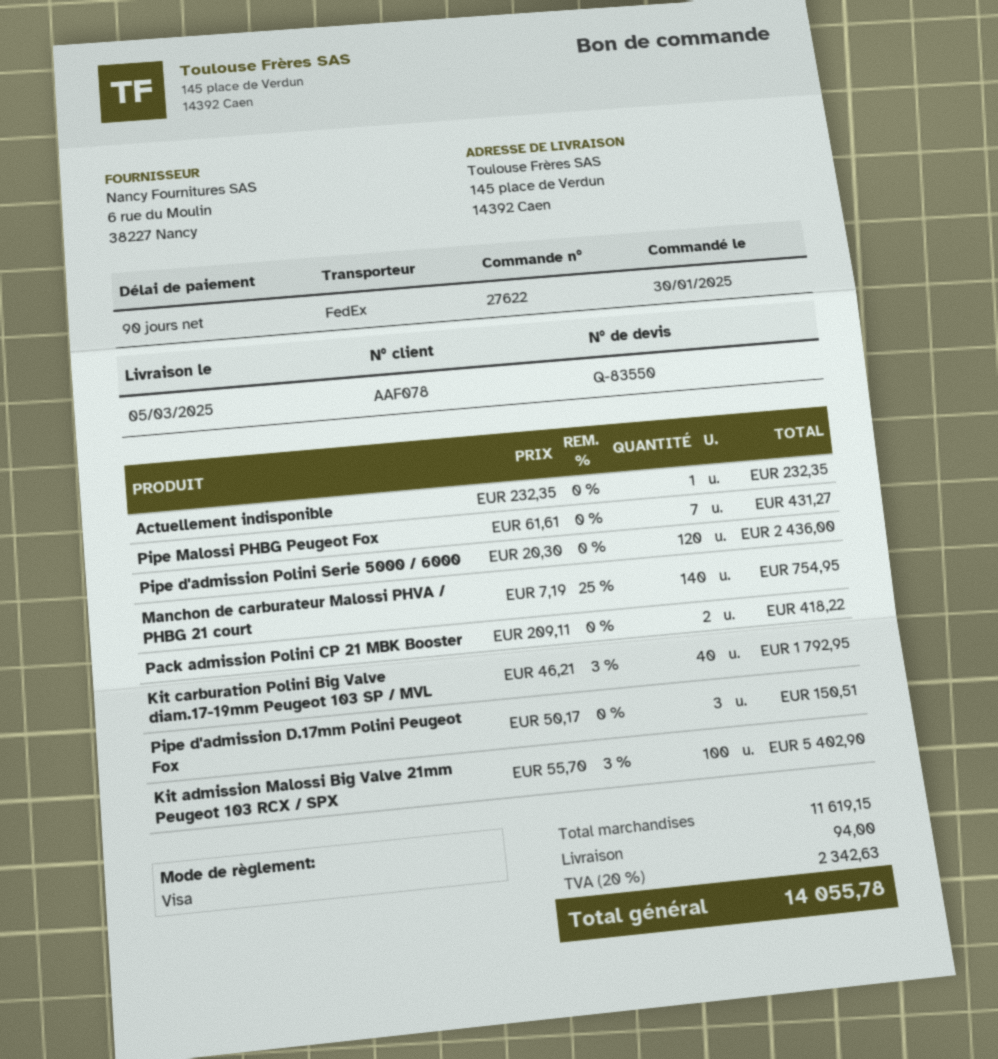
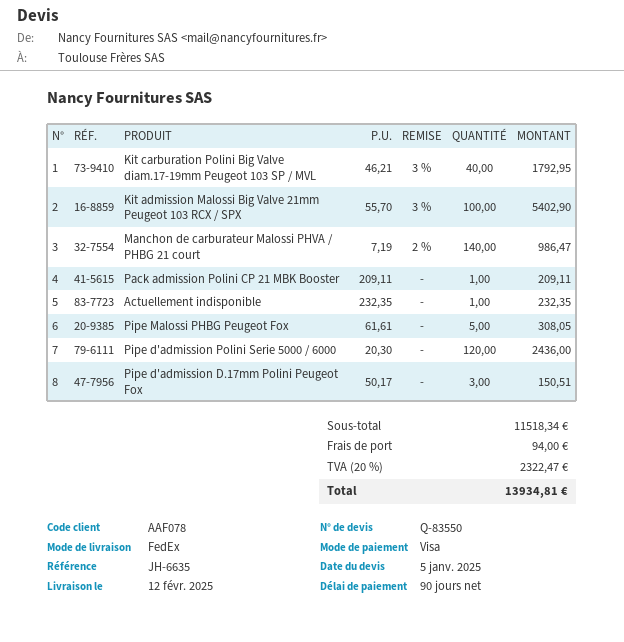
delivery date: 2025-03-05 -> 2025-02-12
Pipe Malossi PHBG Peugeot Fox: 7 x 61.61 = 431.27 -> 5 x 61.61 = 308.05
Manchon de carburateur Malossi PHVA / PHBG 21 court: 140 x 7.19 - 25% = 754.95 -> 140 x 7.19 - 2% = 986.47
Pack admission Polini CP 21 MBK Booster: 2 x 209.11 = 418.22 -> 1 x 209.11 = 209.11
subtotal: 11619.15 -> 11518.34
tax: 20% = 2342.63 -> 20% = 2322.47
total: 14055.78 -> 13934.81

